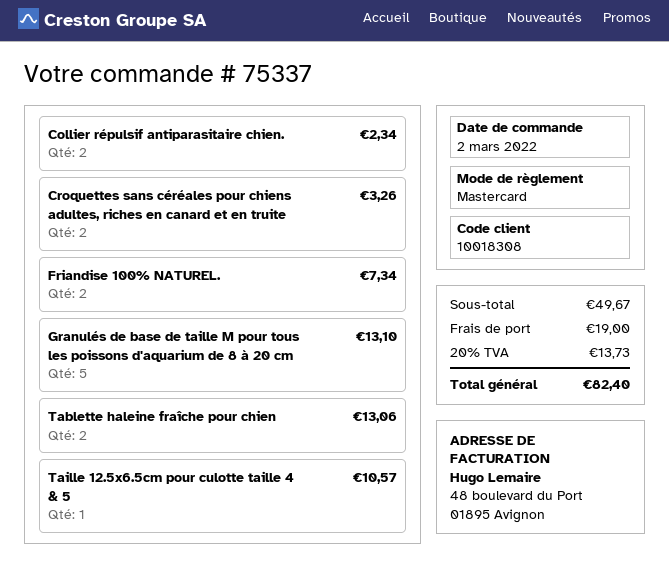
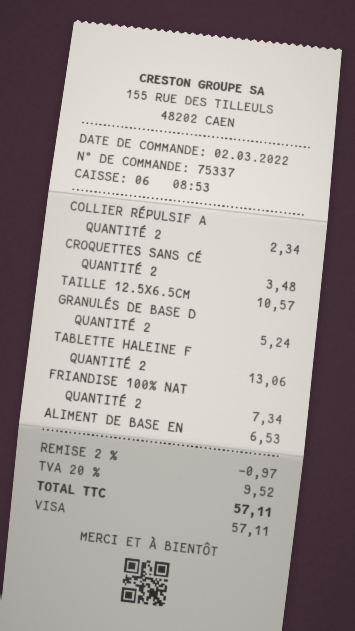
payment method: Mastercard -> Visa
Croquettes sans céréales pour chiens adultes, riches en canard et en truite: 2 for 3.26 -> 2 for 3.48
Granulés de base de taille M pour tous les poissons d'aquarium de 8 à 20 cm: 5 for 13.10 -> 2 for 5.24
ALIMENT DE BASE EN: none -> 1 for 6.53
discount: none -> 2% = 0.97
shipping: 19.00 -> none
tax: 20% = 13.73 -> 20% = 9.52
total: 82.40 -> 57.11

